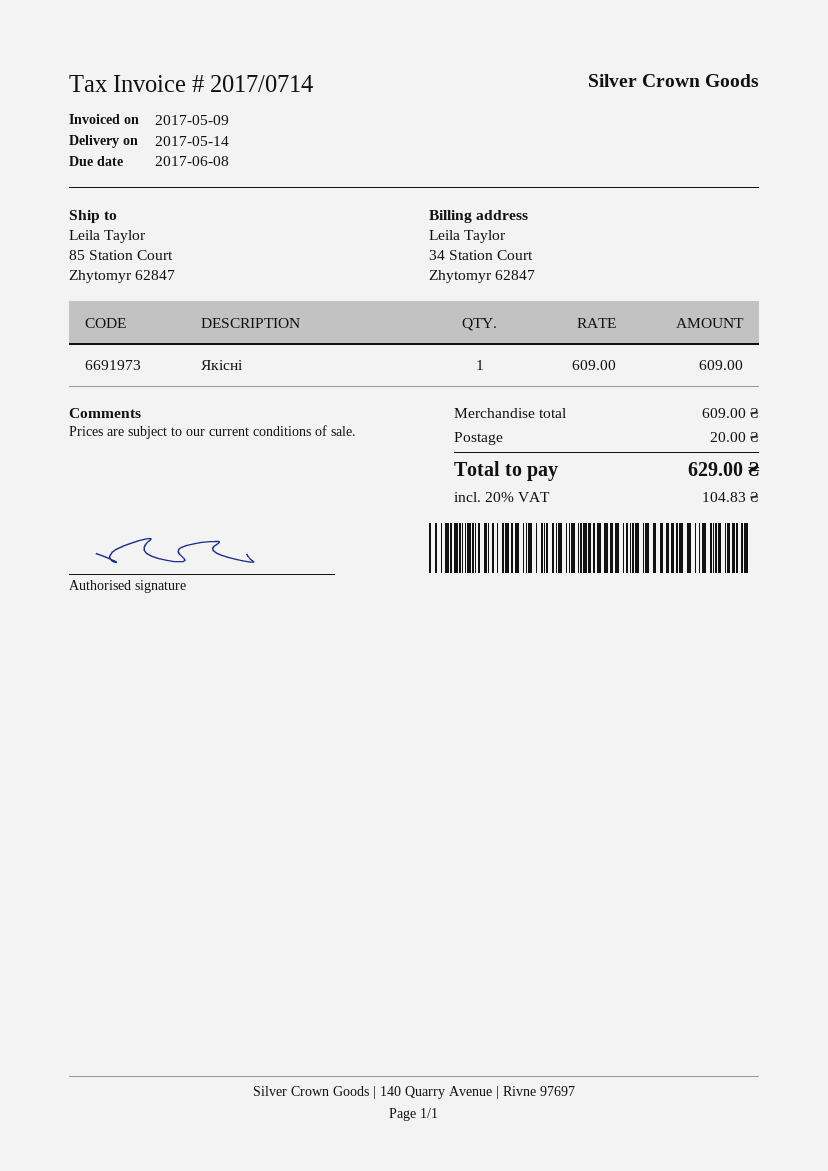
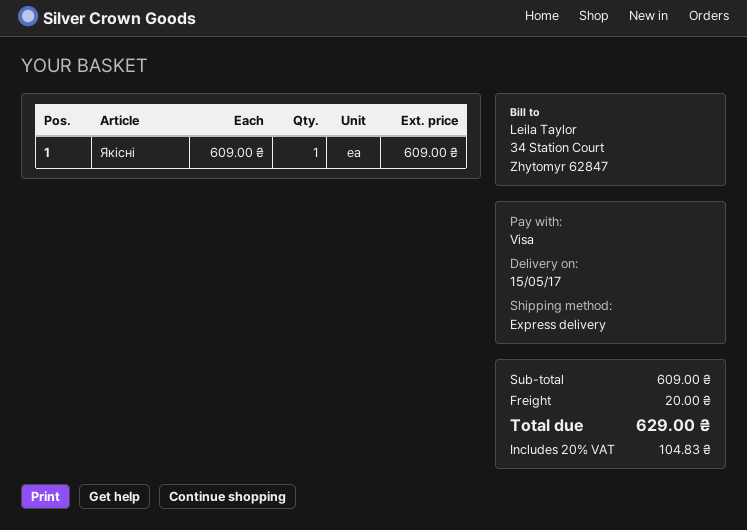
delivery date: 2017-05-14 -> 2017-05-15

